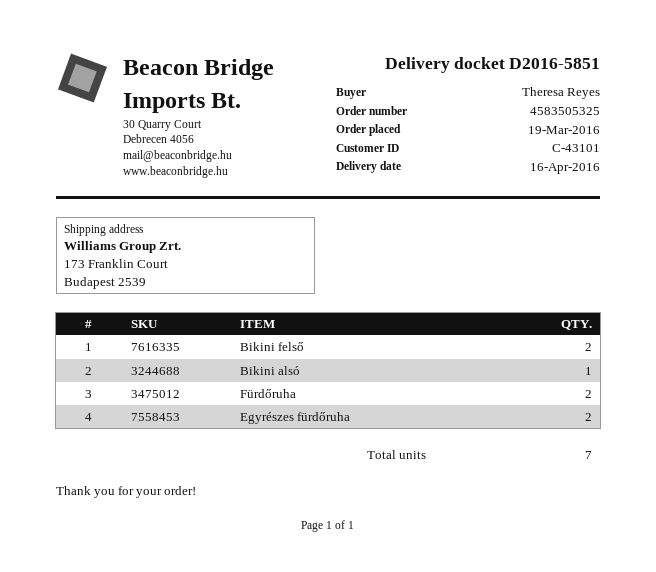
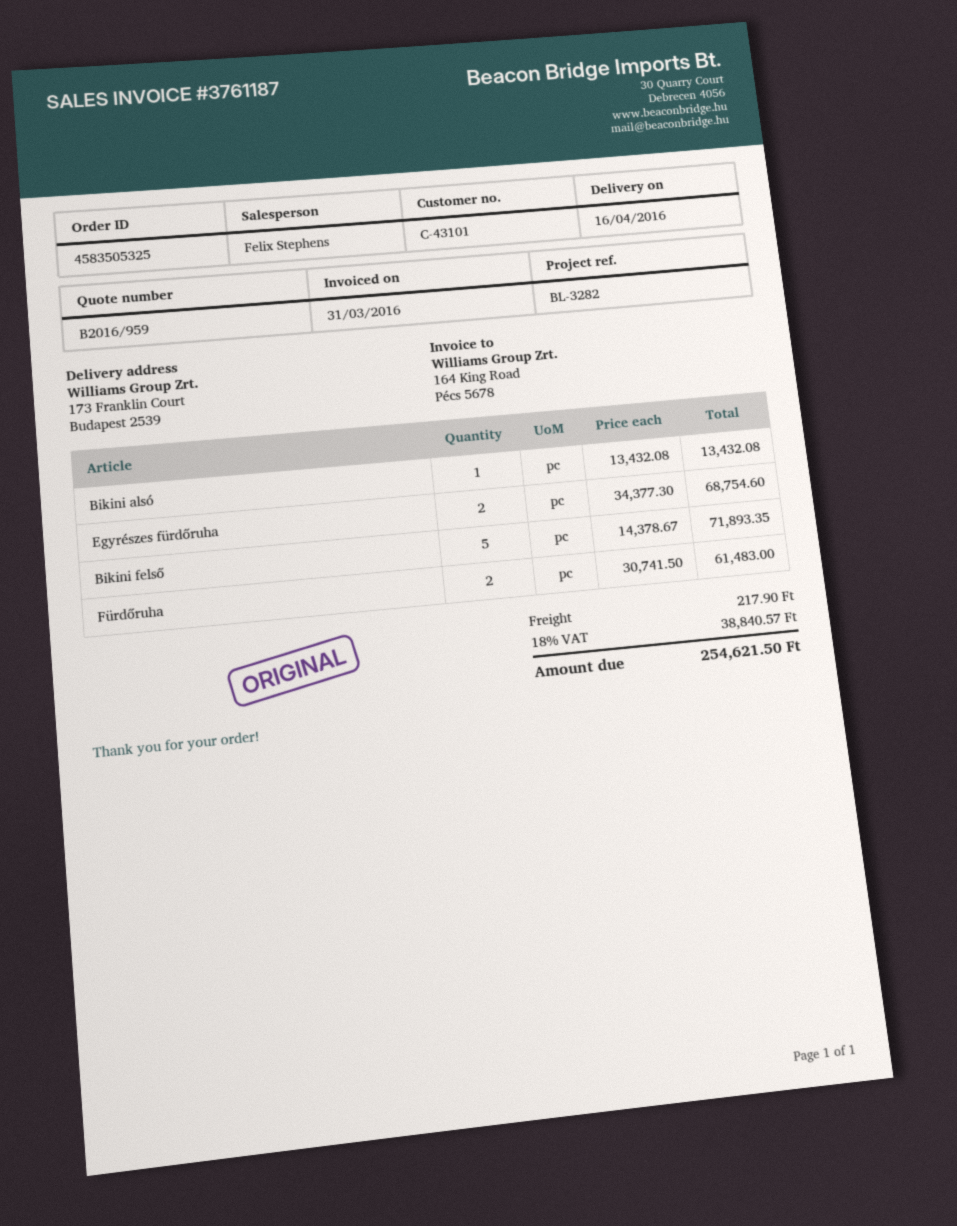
Bikini felső: 2 -> 5

